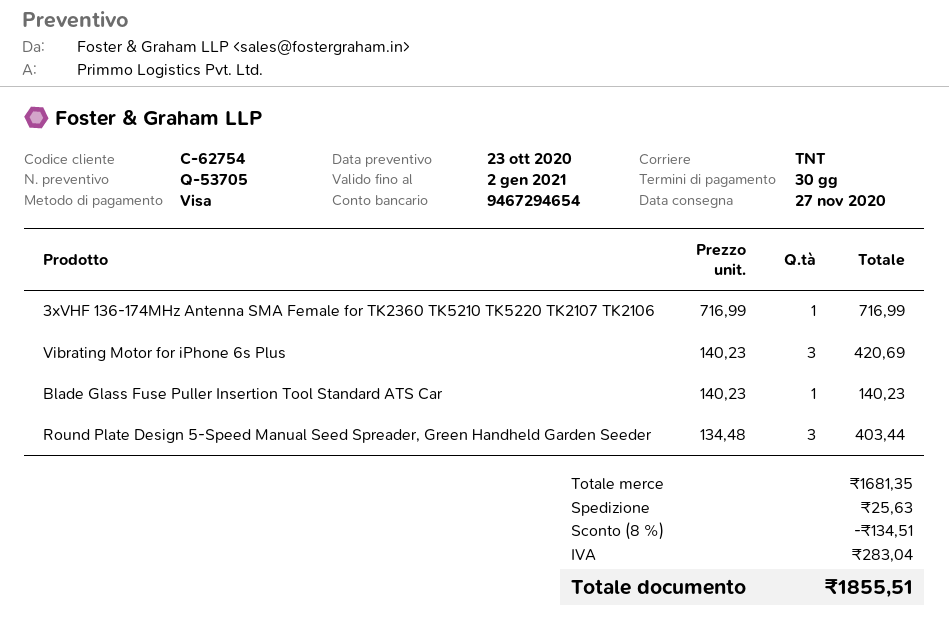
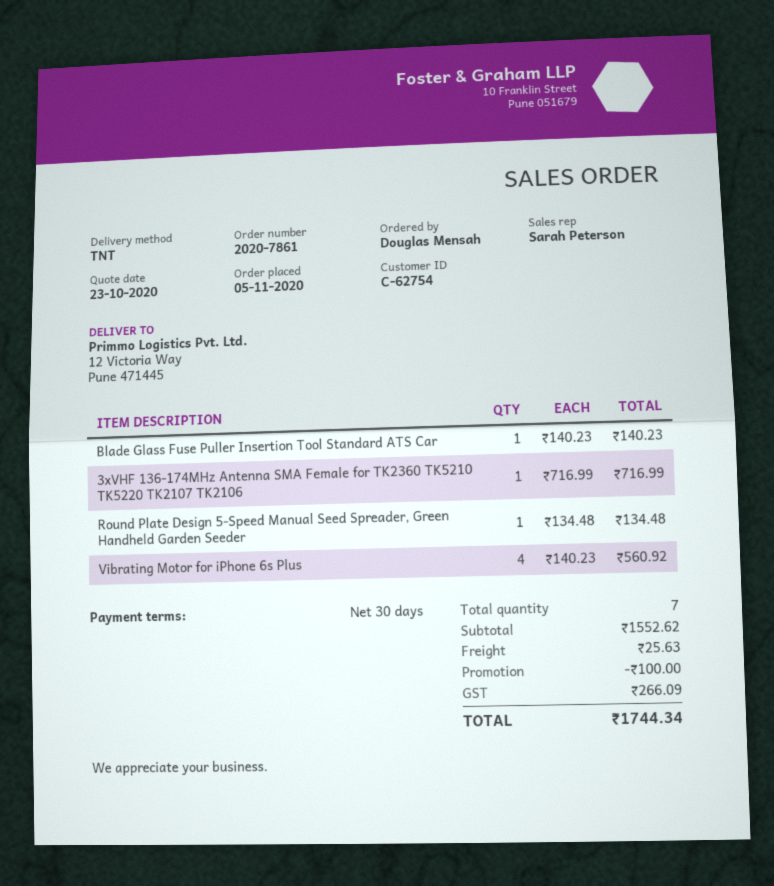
Vibrating Motor for iPhone 6s Plus: 3 x 140.23 = 420.69 -> 4 x 140.23 = 560.92
Round Plate Design 5-Speed Manual Seed Spreader, Green Handheld Garden Seeder: 3 x 134.48 = 403.44 -> 1 x 134.48 = 134.48
subtotal: 1681.35 -> 1552.62
discount: 134.51 -> 100.00
tax: 283.04 -> 266.09
total: 1855.51 -> 1744.34

